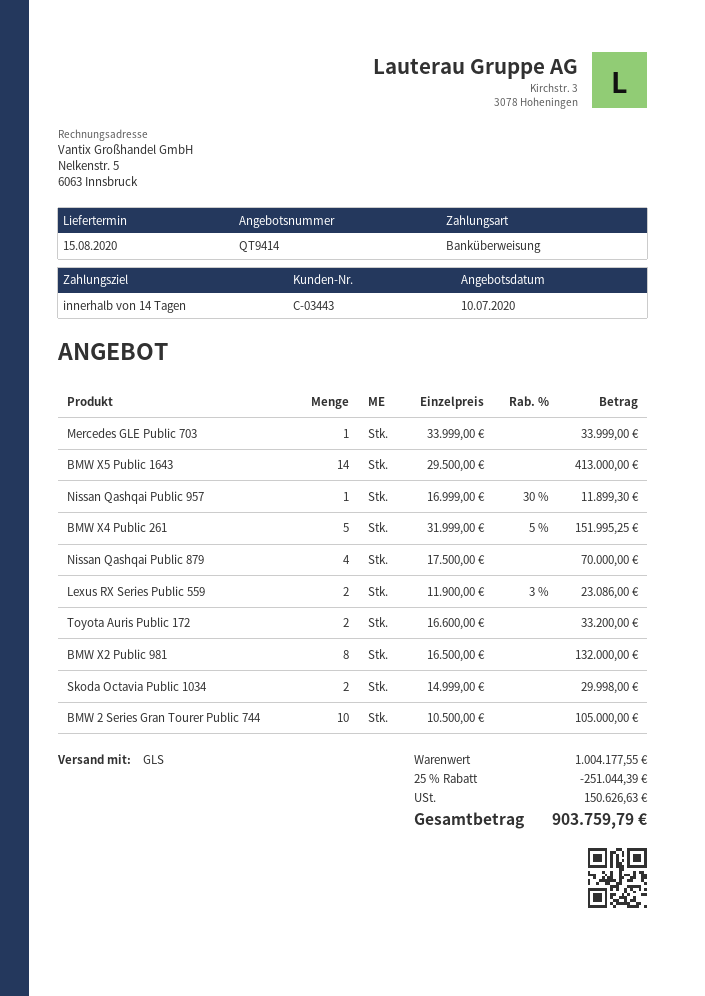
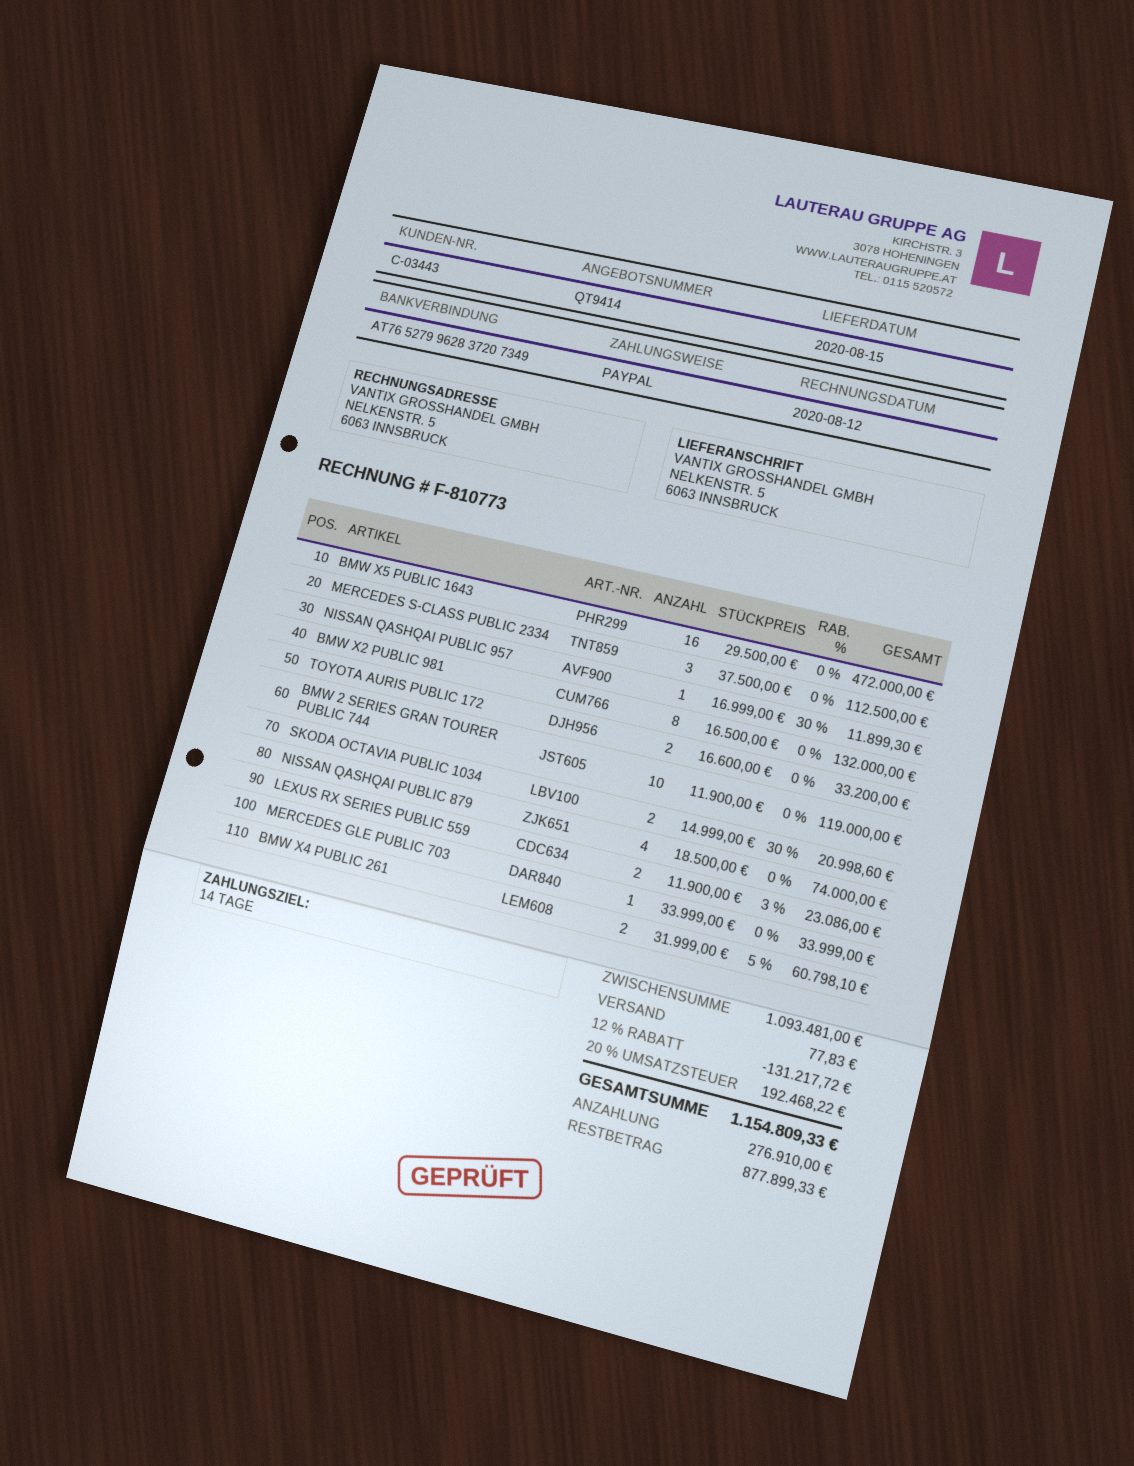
payment method: bank transfer -> PayPal
BMW X5 Public 1643: 14 x 29500.00 = 413000.00 -> 16 x 29500.00 = 472000.00
BMW X4 Public 261: 5 x 31999.00 - 5% = 151995.25 -> 2 x 31999.00 - 5% = 60798.10
Nissan Qashqai Public 879: 4 x 17500.00 = 70000.00 -> 4 x 18500.00 = 74000.00
Skoda Octavia Public 1034: 2 x 14999.00 = 29998.00 -> 2 x 14999.00 - 30% = 20998.60
BMW 2 Series Gran Tourer Public 744: 10 x 10500.00 = 105000.00 -> 10 x 11900.00 = 119000.00
MERCEDES S-CLASS PUBLIC 2334: none -> 3 x 37500.00 = 112500.00
subtotal: 1004177.55 -> 1093481.00
discount: 25% = 251044.39 -> 12% = 131217.72
shipping: none -> 77.83
tax: 150626.63 -> 192468.22
total: 903759.79 -> 1154809.33

